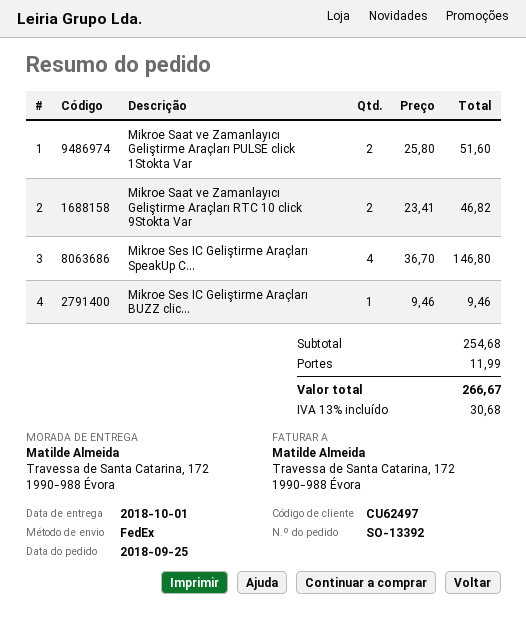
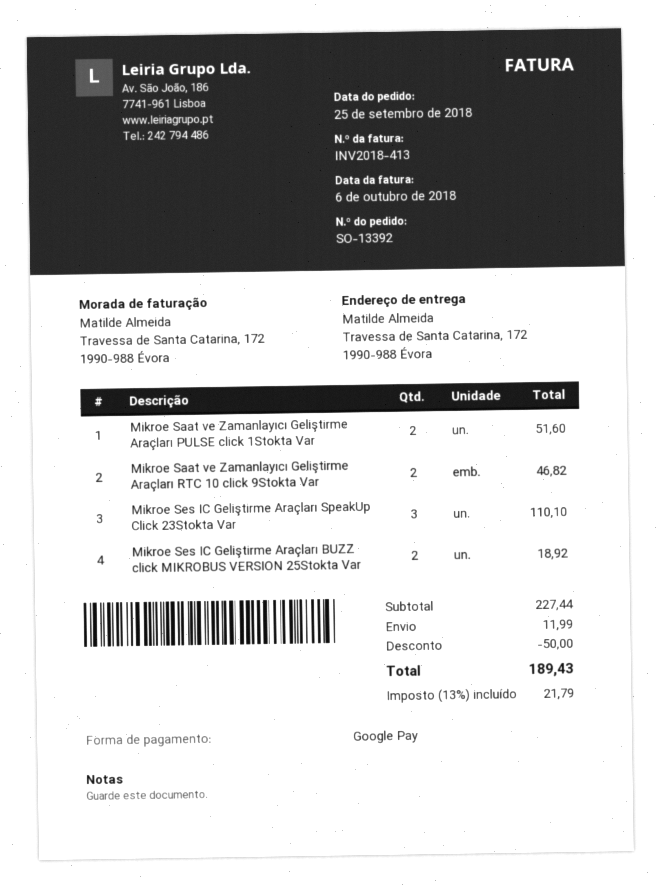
Mikroe Ses IC Geliştirme Araçları SpeakUp C...: 4 for 146.80 -> 3 for 110.10
Mikroe Ses IC Geliştirme Araçları BUZZ clic...: 1 for 9.46 -> 2 for 18.92
subtotal: 254.68 -> 227.44
discount: none -> 50.00
tax: 13% = 30.68 -> 13% = 21.79
total: 266.67 -> 189.43

